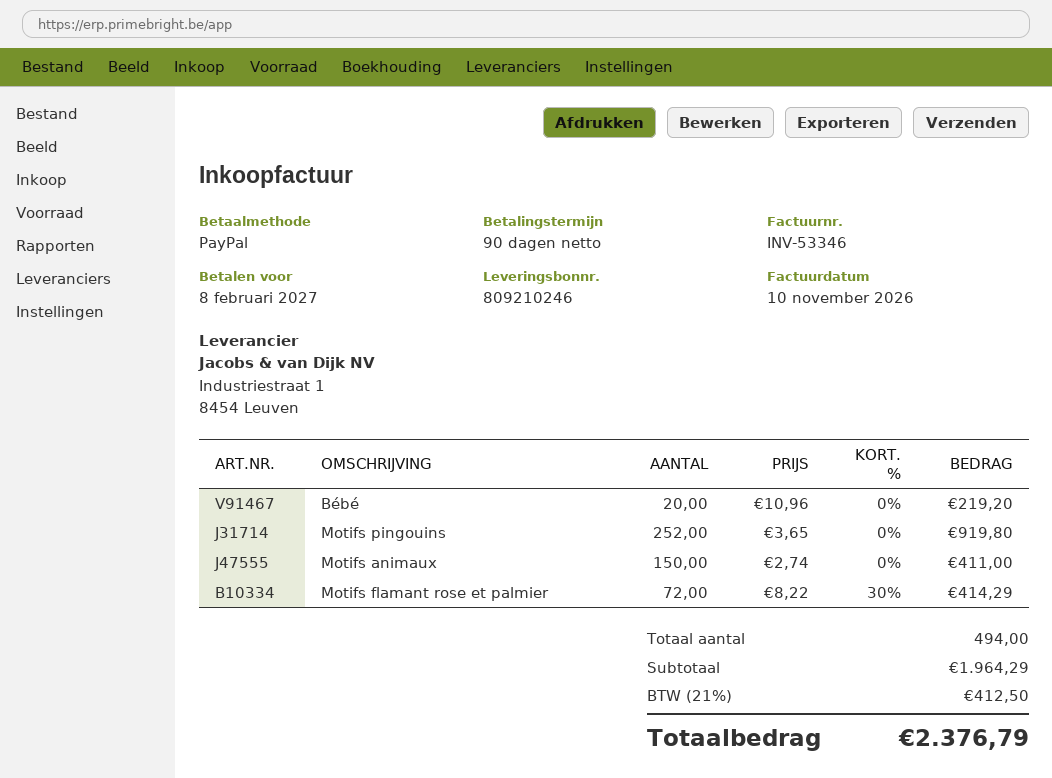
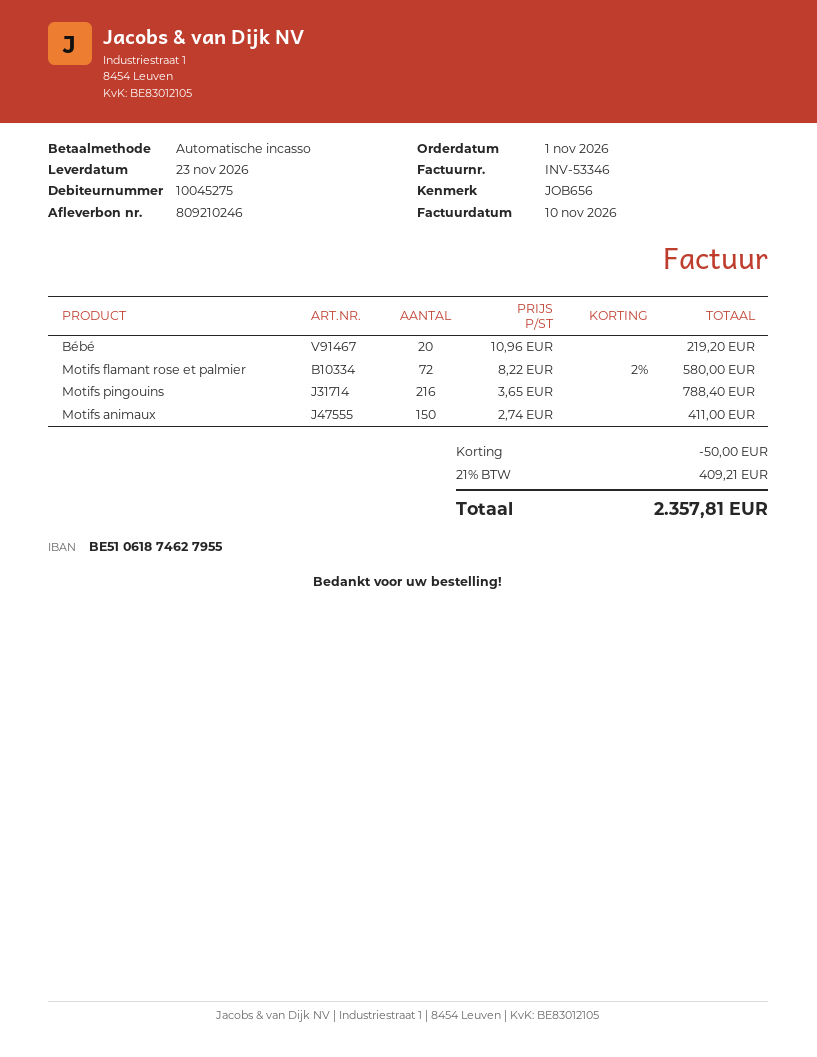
payment method: PayPal -> direct debit
Motifs pingouins: 252 x 3.65 = 919.80 -> 216 x 3.65 = 788.40
Motifs flamant rose et palmier: 72 x 8.22 - 30% = 414.29 -> 72 x 8.22 - 2% = 580.00
discount: none -> 50.00
tax: 21% = 412.50 -> 21% = 409.21
total: 2376.79 -> 2357.81

